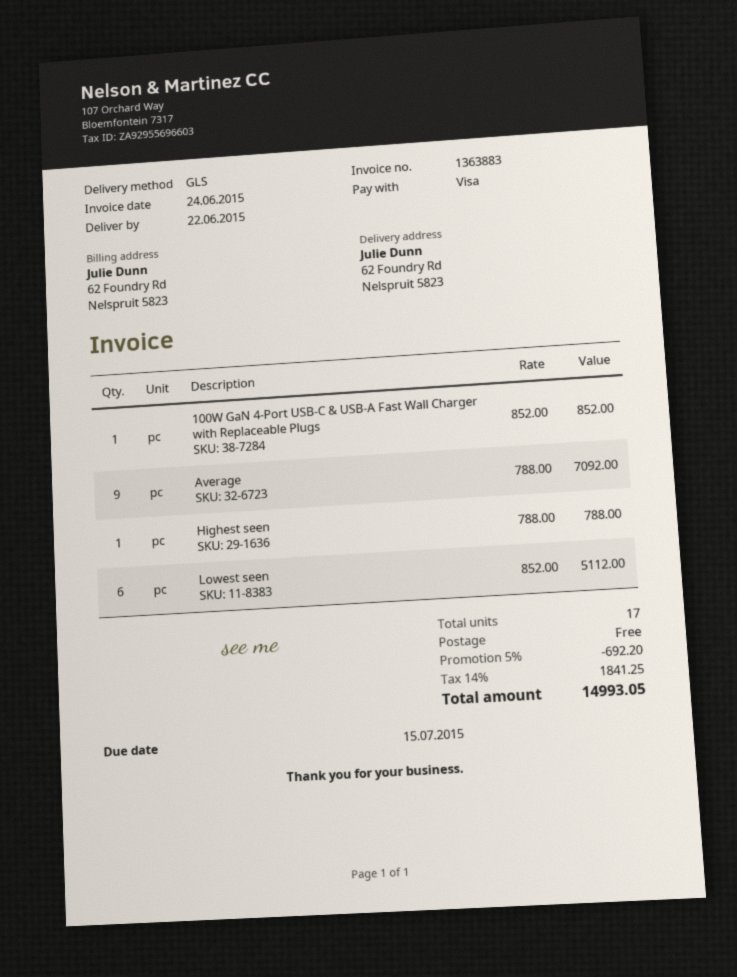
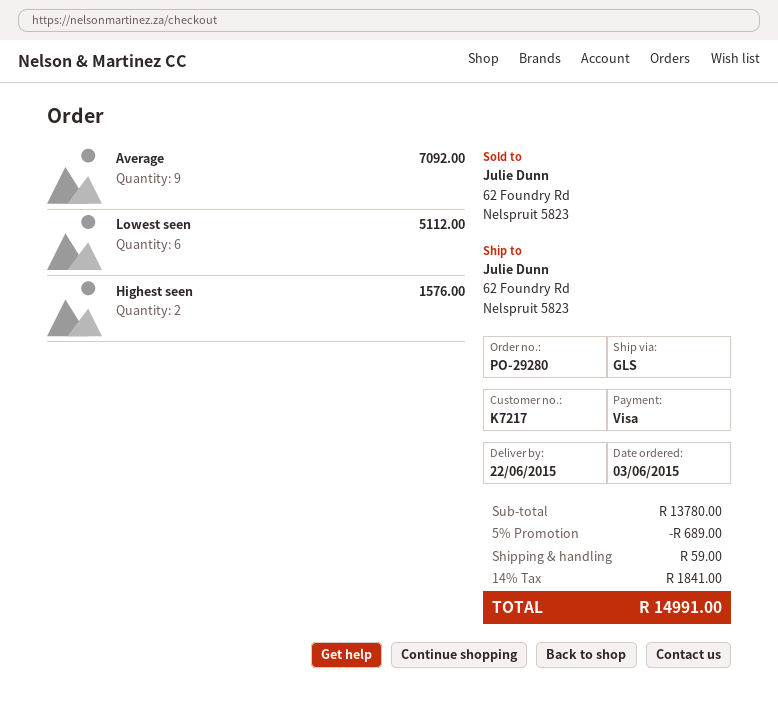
100W GaN 4-Port USB-C & USB-A Fast Wall Charger with Replaceable Plugs: 1 for 852.00 -> none
Highest seen: 1 for 788.00 -> 2 for 1576.00
discount: 5% = 692.20 -> 5% = 689.00
shipping: 0.00 -> 59.00
tax: 14% = 1841.25 -> 14% = 1841.00
total: 14993.05 -> 14991.00

